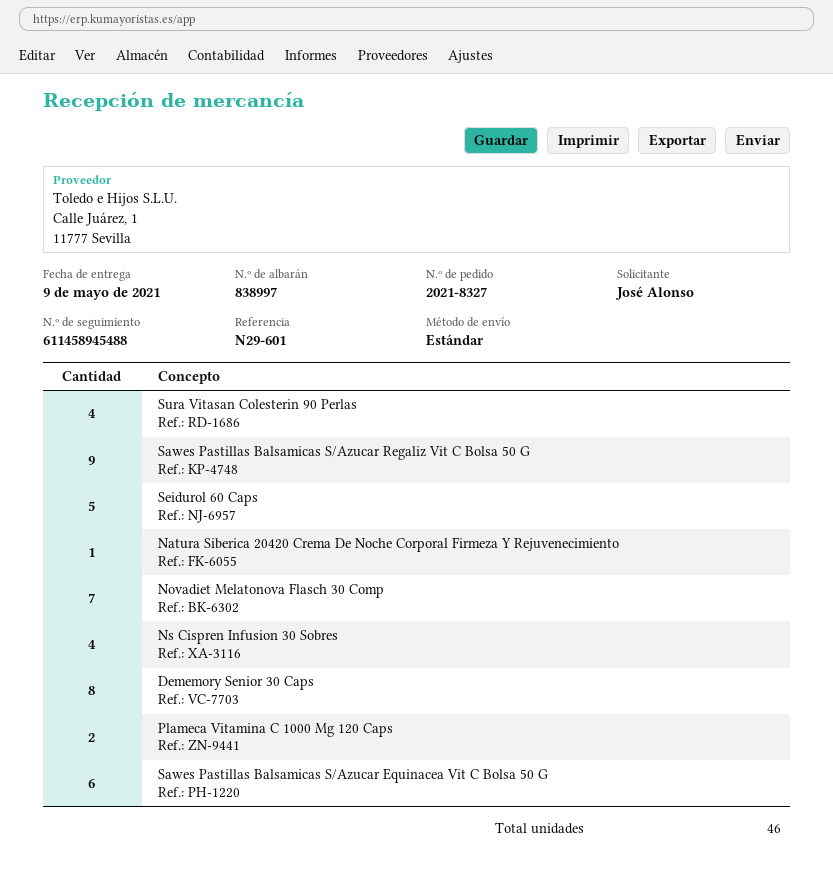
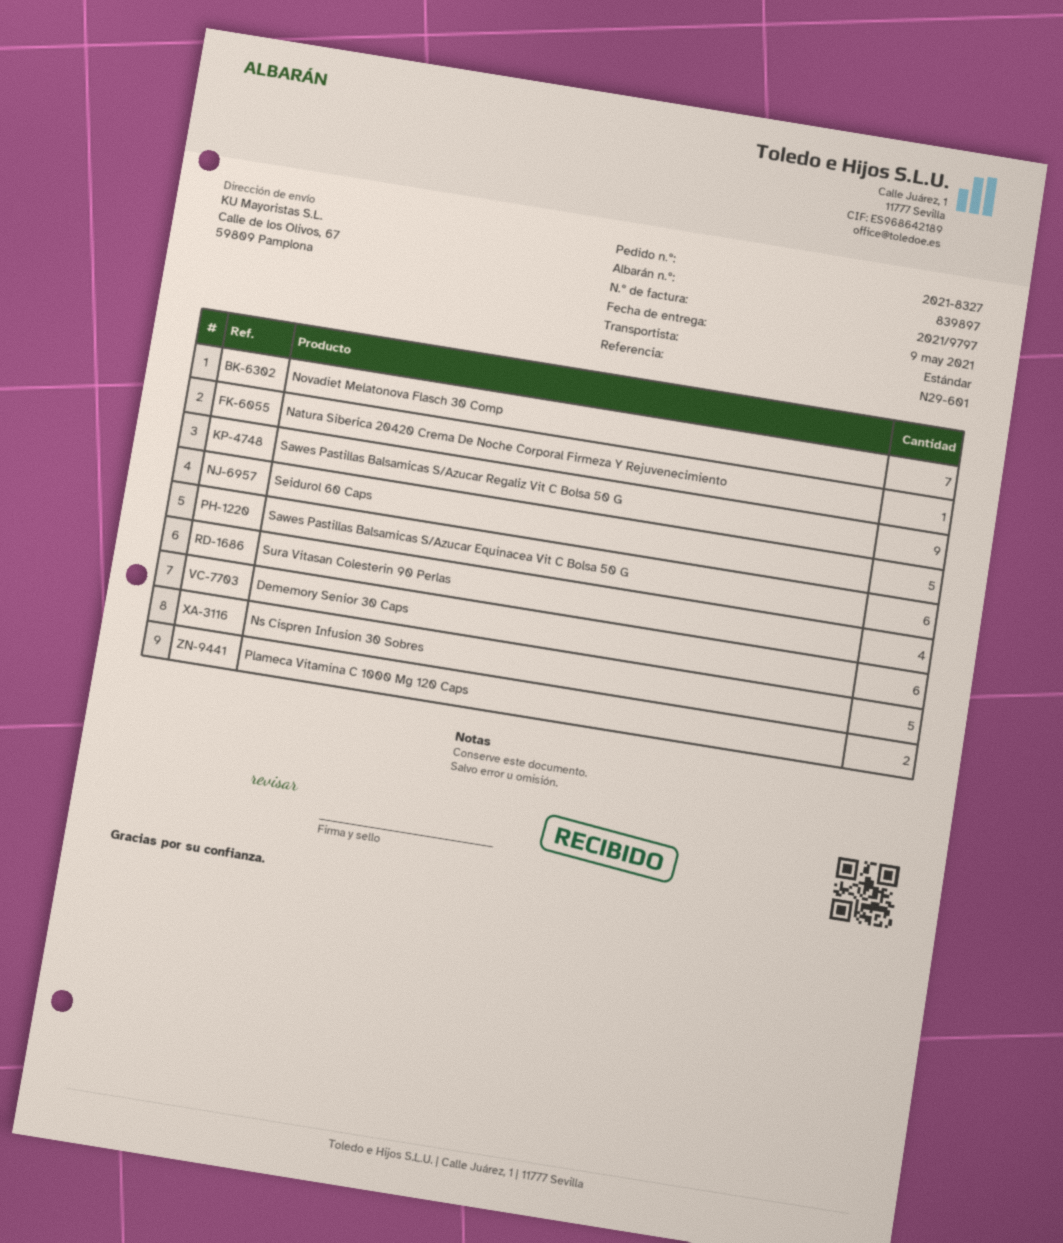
delivery note number: 838997 -> 839897
Ns Cispren Infusion 30 Sobres: 4 -> 5
Dememory Senior 30 Caps: 8 -> 6

